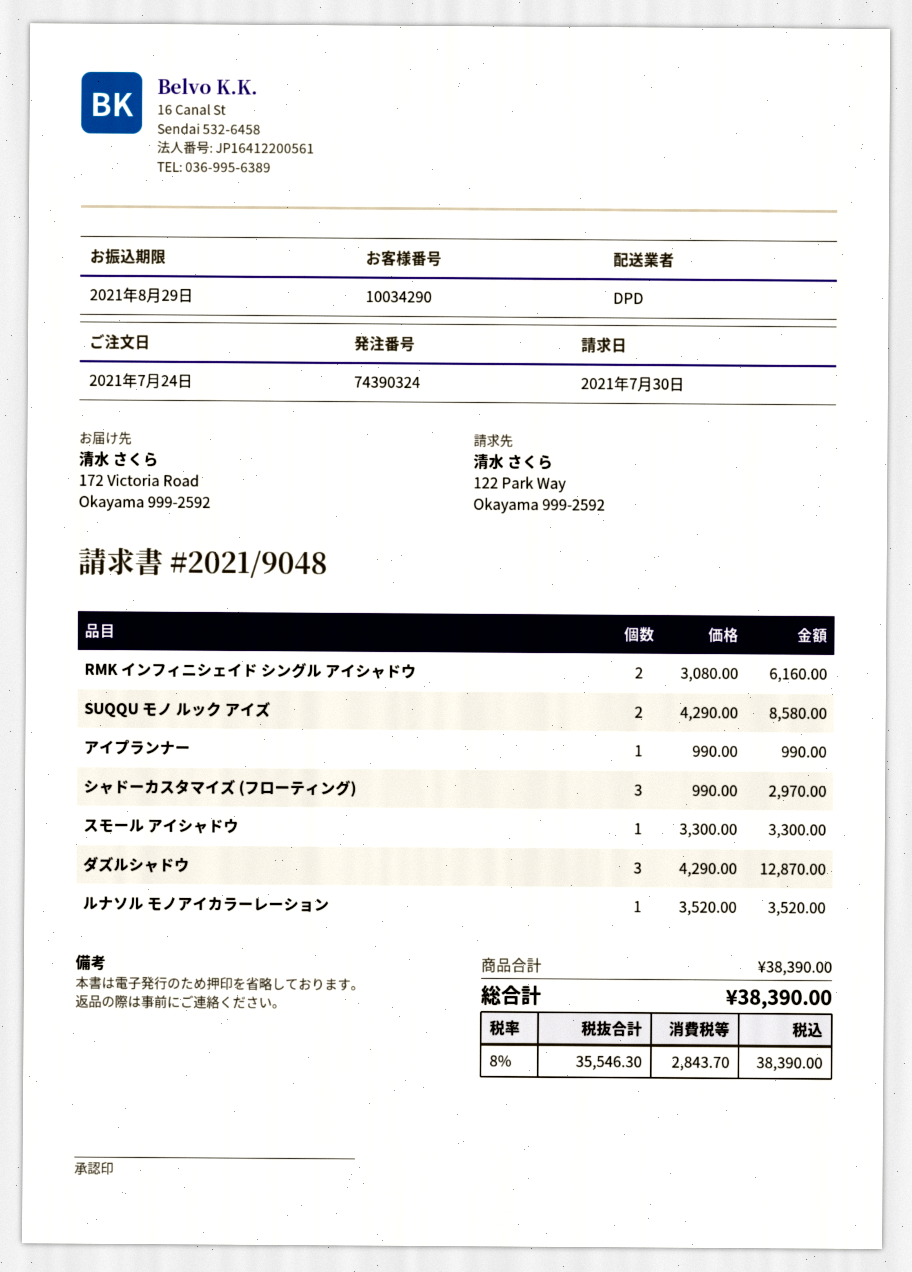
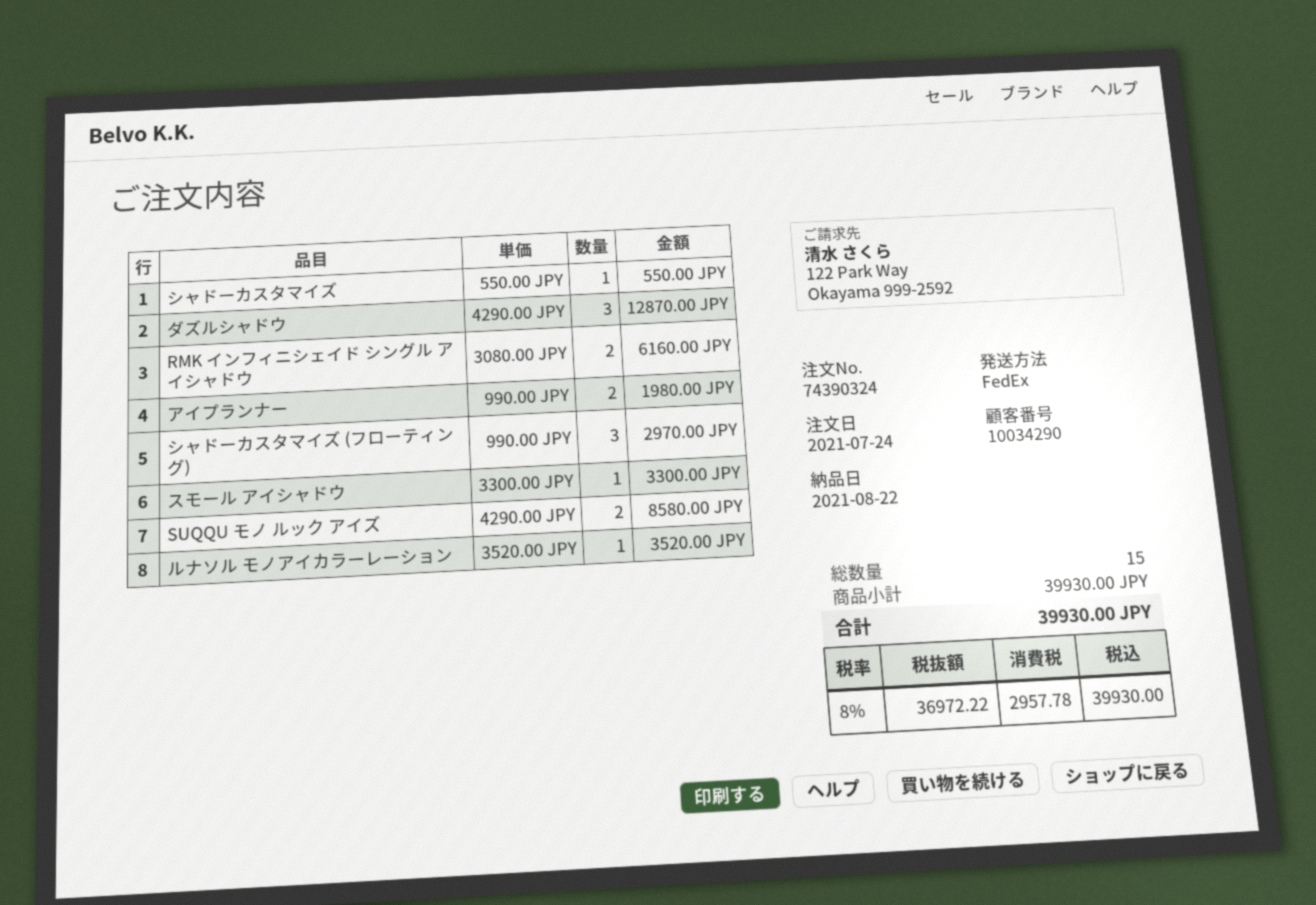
shipping method: DPD -> FedEx
アイプランナー: 1 x 990.00 = 990.00 -> 2 x 990.00 = 1980.00
シャドーカスタマイズ: none -> 1 x 550.00 = 550.00
subtotal: 38390.00 -> 39930.00
net: 35546.30 -> 36972.22
tax: 8% = 2843.70 -> 8% = 2957.78
total: 38390.00 -> 39930.00

